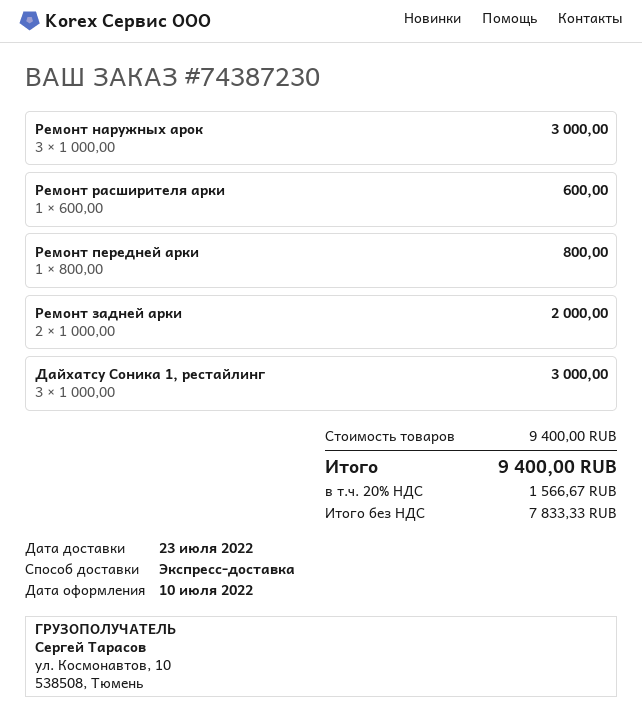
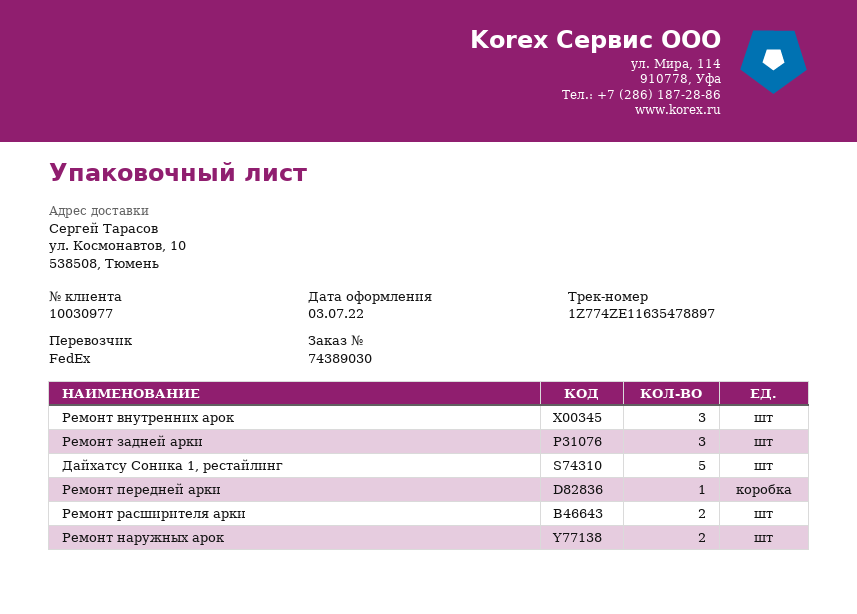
order number: 74387230 -> 74389030
order date: 2022-07-10 -> 2022-07-03
shipping method: express -> FedEx
Ремонт наружных арок: 3 -> 2
Ремонт расширителя арки: 1 -> 2
Ремонт задней арки: 2 -> 3
Дайхатсу Соника 1, рестайлинг: 3 -> 5
Ремонт внутренних арок: none -> 3

